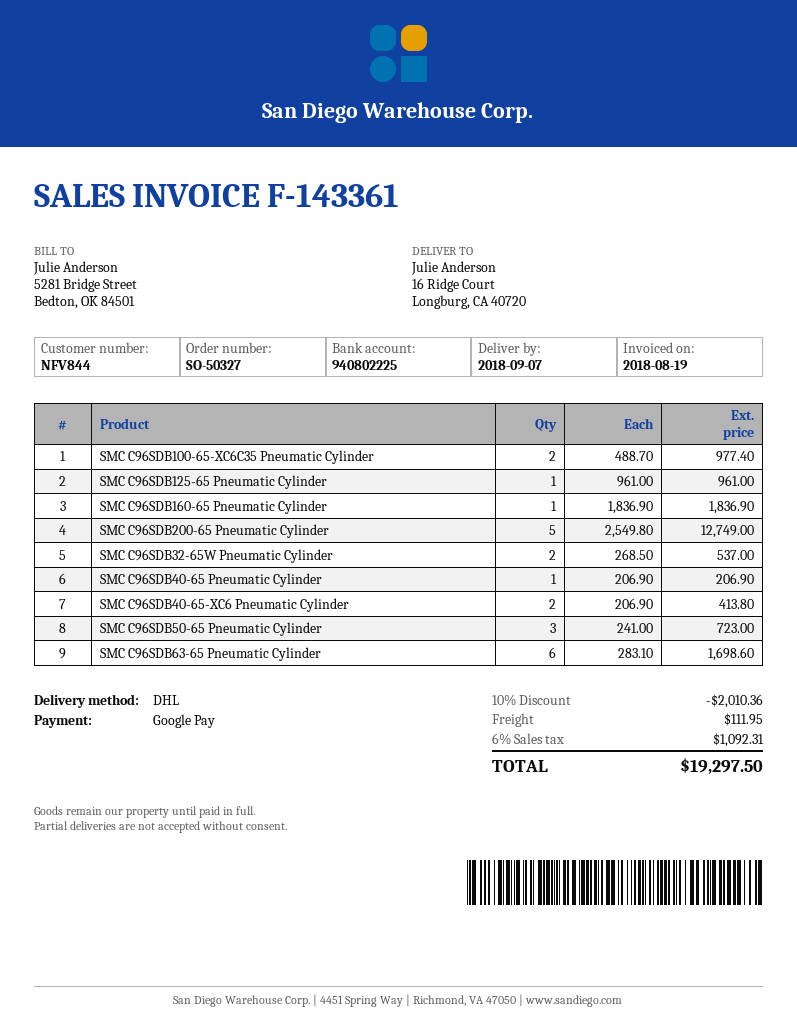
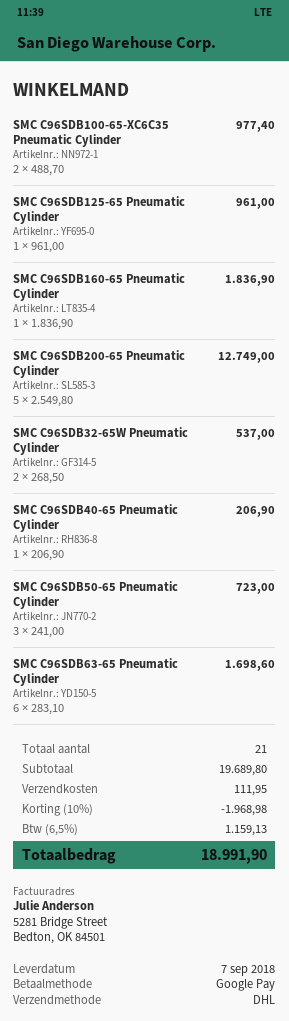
SMC C96SDB40-65-XC6 Pneumatic Cylinder: 2 x 206.90 = 413.80 -> none
discount: 10% = 2010.36 -> 10% = 1968.98
tax: 6% = 1092.31 -> 6.5% = 1159.13
total: 19297.50 -> 18991.90

